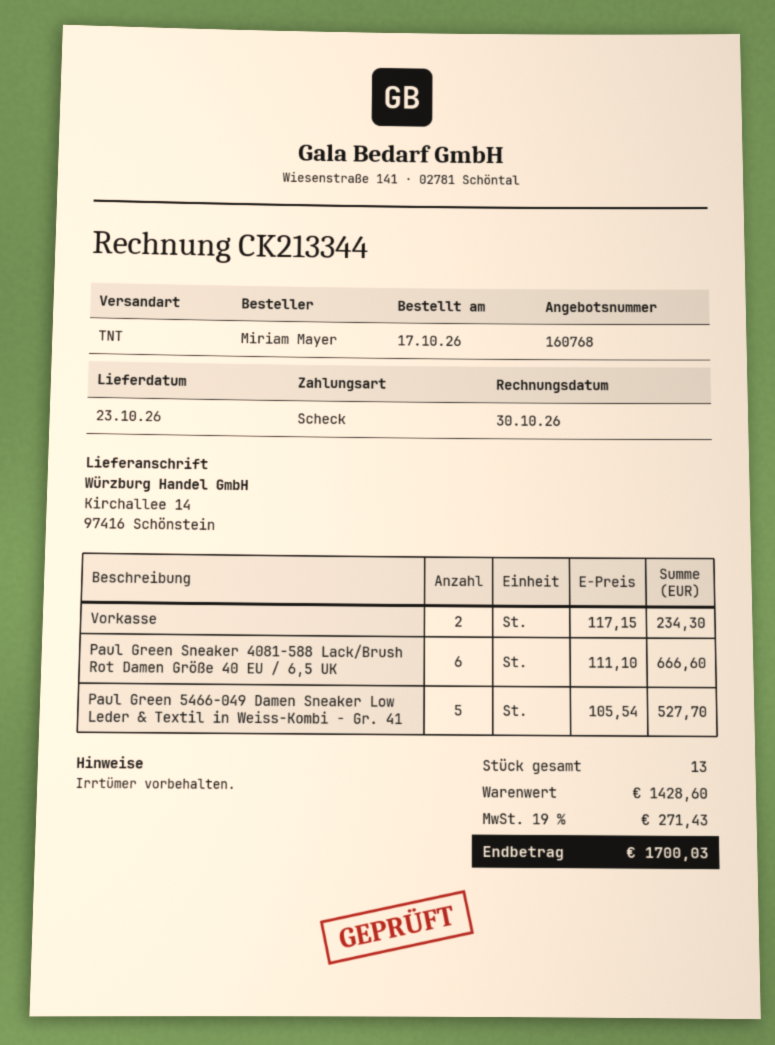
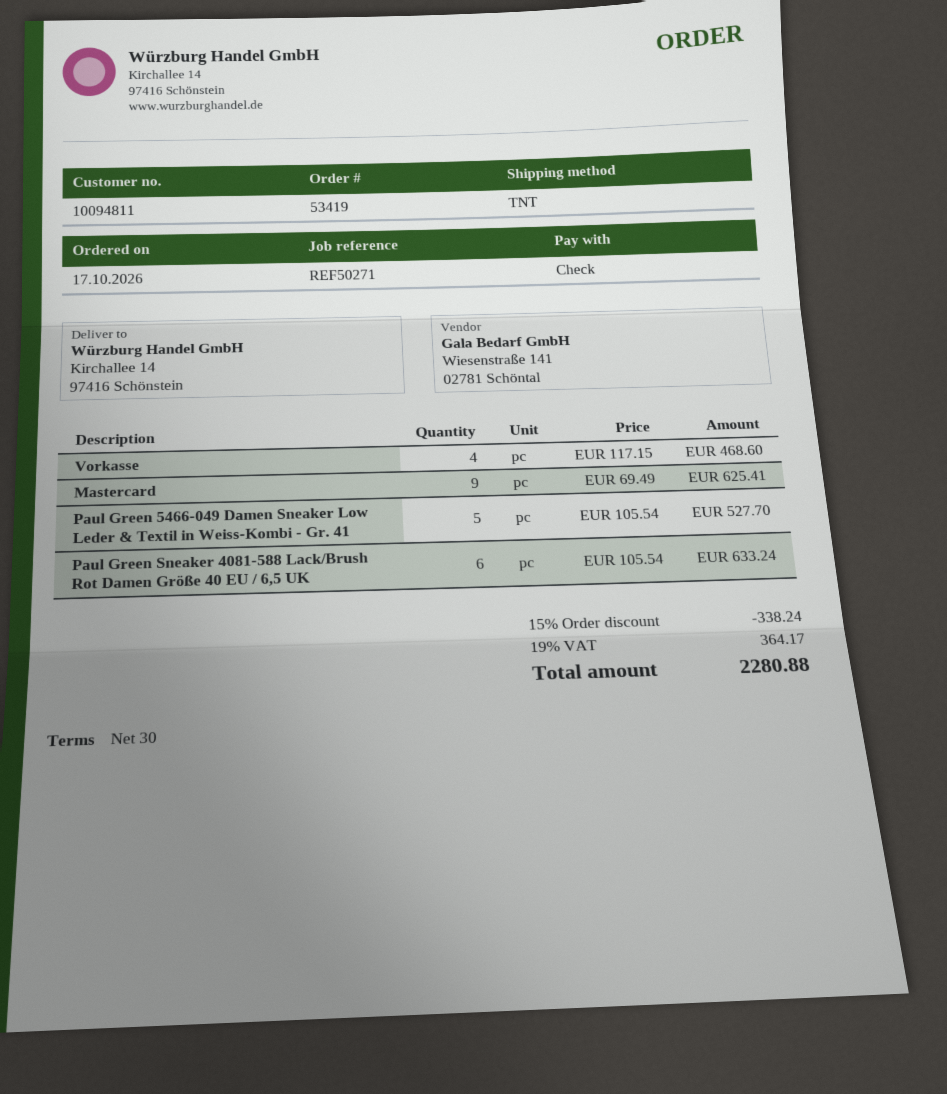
Vorkasse: 2 x 117.15 = 234.30 -> 4 x 117.15 = 468.60
Paul Green Sneaker 4081-588 Lack/Brush Rot Damen Größe 40 EU / 6,5 UK: 6 x 111.10 = 666.60 -> 6 x 105.54 = 633.24
Mastercard: none -> 9 x 69.49 = 625.41
discount: none -> 15% = 338.24
tax: 19% = 271.43 -> 19% = 364.17
total: 1700.03 -> 2280.88

